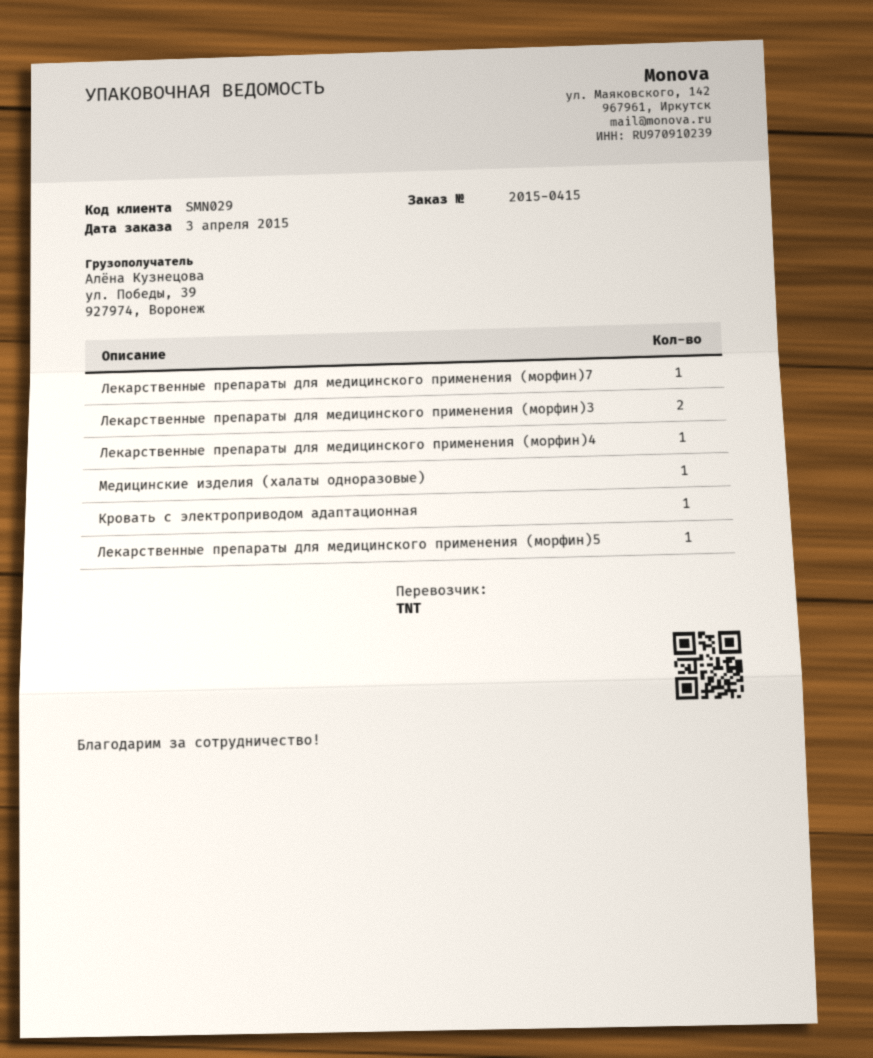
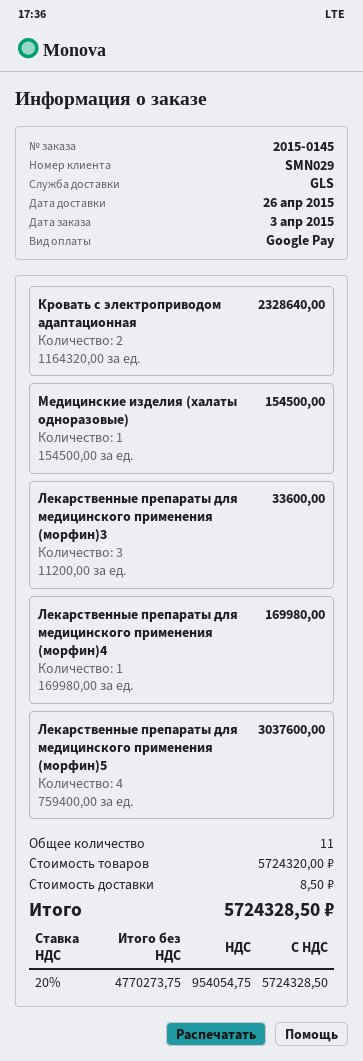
order number: 2015-0415 -> 2015-0145
shipping method: TNT -> GLS
Лекарственные препараты для медицинского применения (морфин)7: 1 -> none
Лекарственные препараты для медицинского применения (морфин)3: 2 -> 3
Кровать с электроприводом адаптационная: 1 -> 2
Лекарственные препараты для медицинского применения (морфин)5: 1 -> 4

